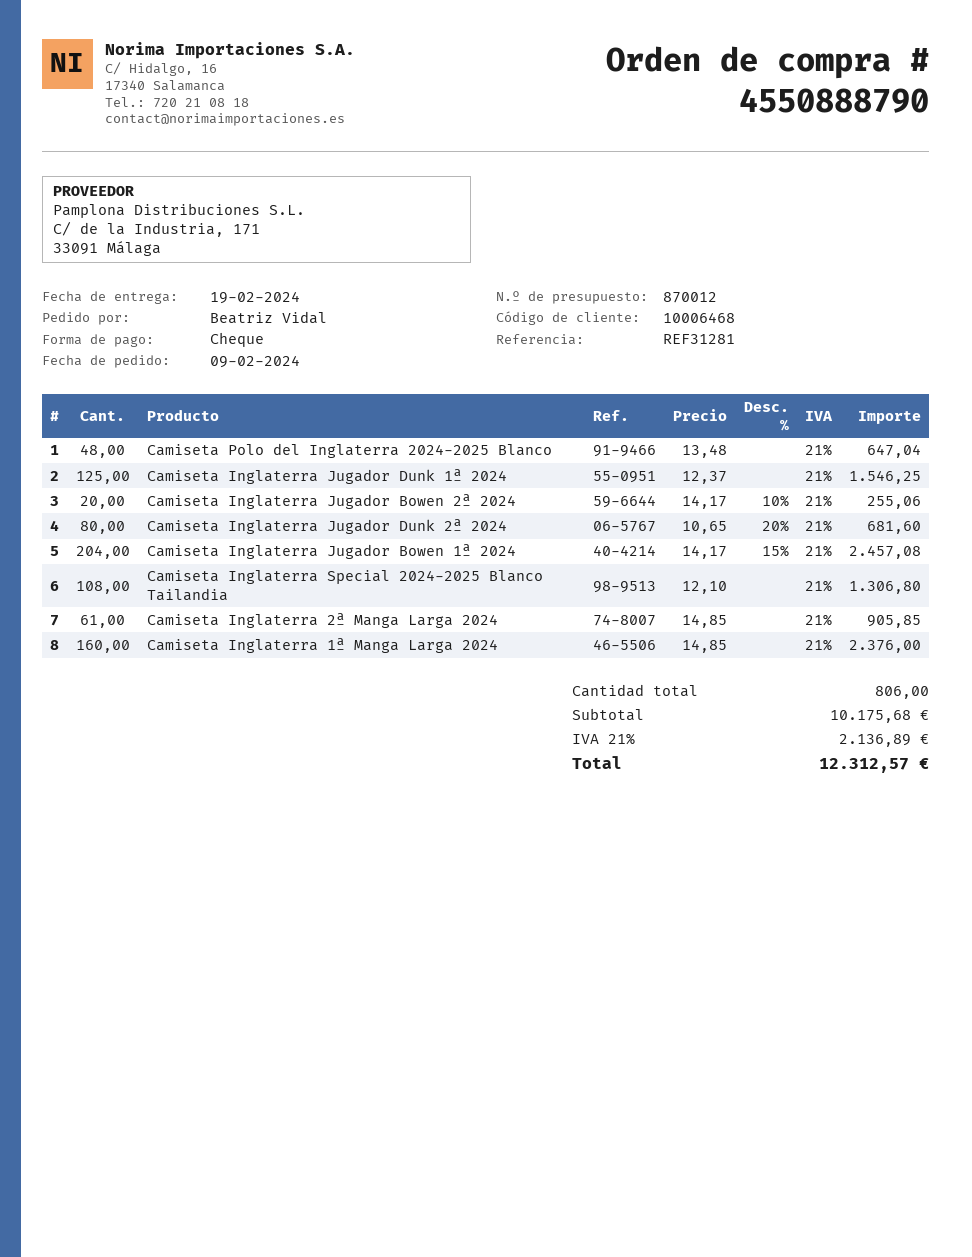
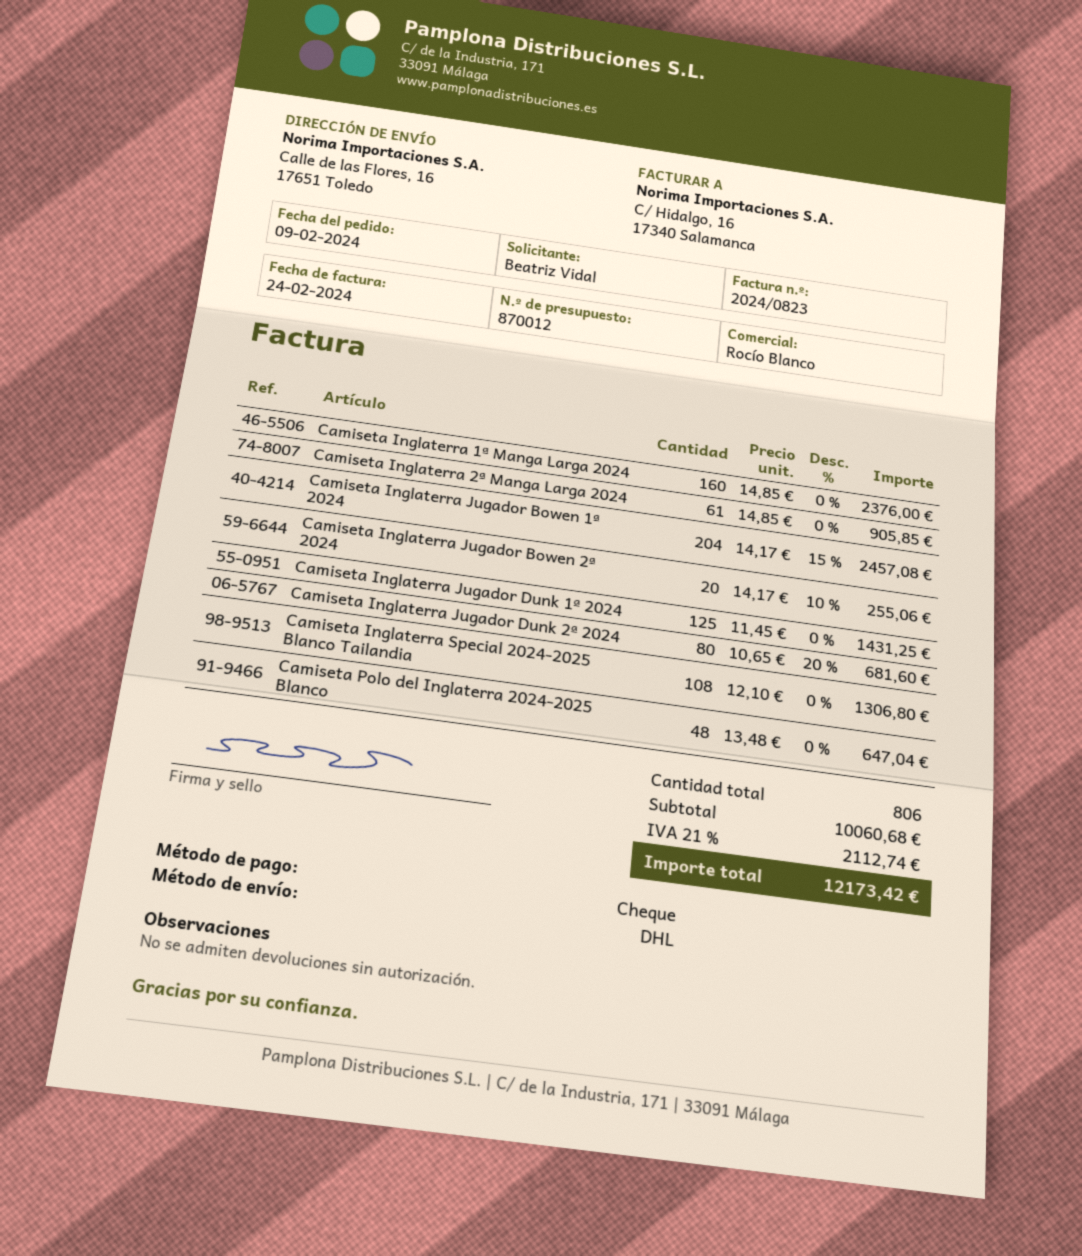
Camiseta Inglaterra Jugador Dunk 1ª 2024: 125 x 12.37 = 1546.25 -> 125 x 11.45 = 1431.25
subtotal: 10175.68 -> 10060.68
tax: 21% = 2136.89 -> 21% = 2112.74
total: 12312.57 -> 12173.42

